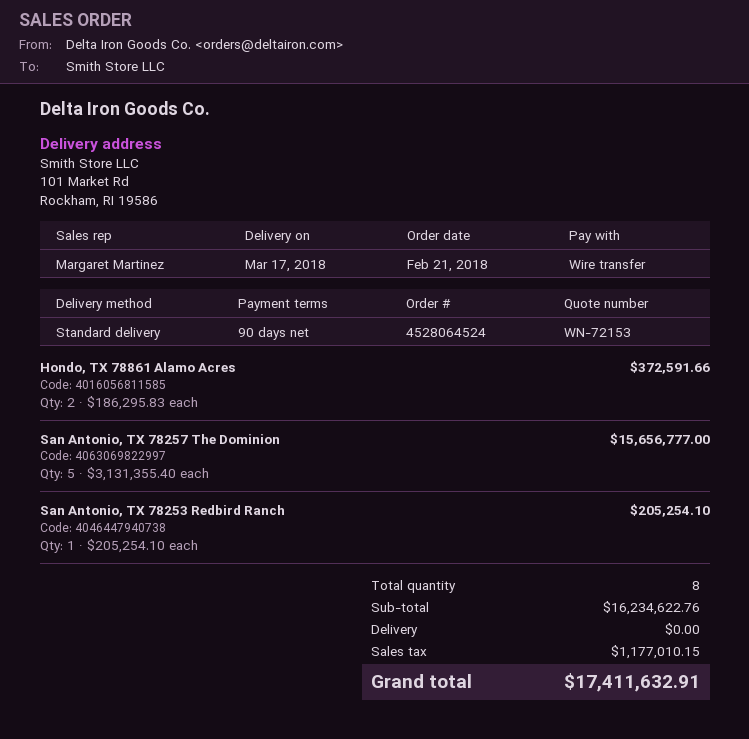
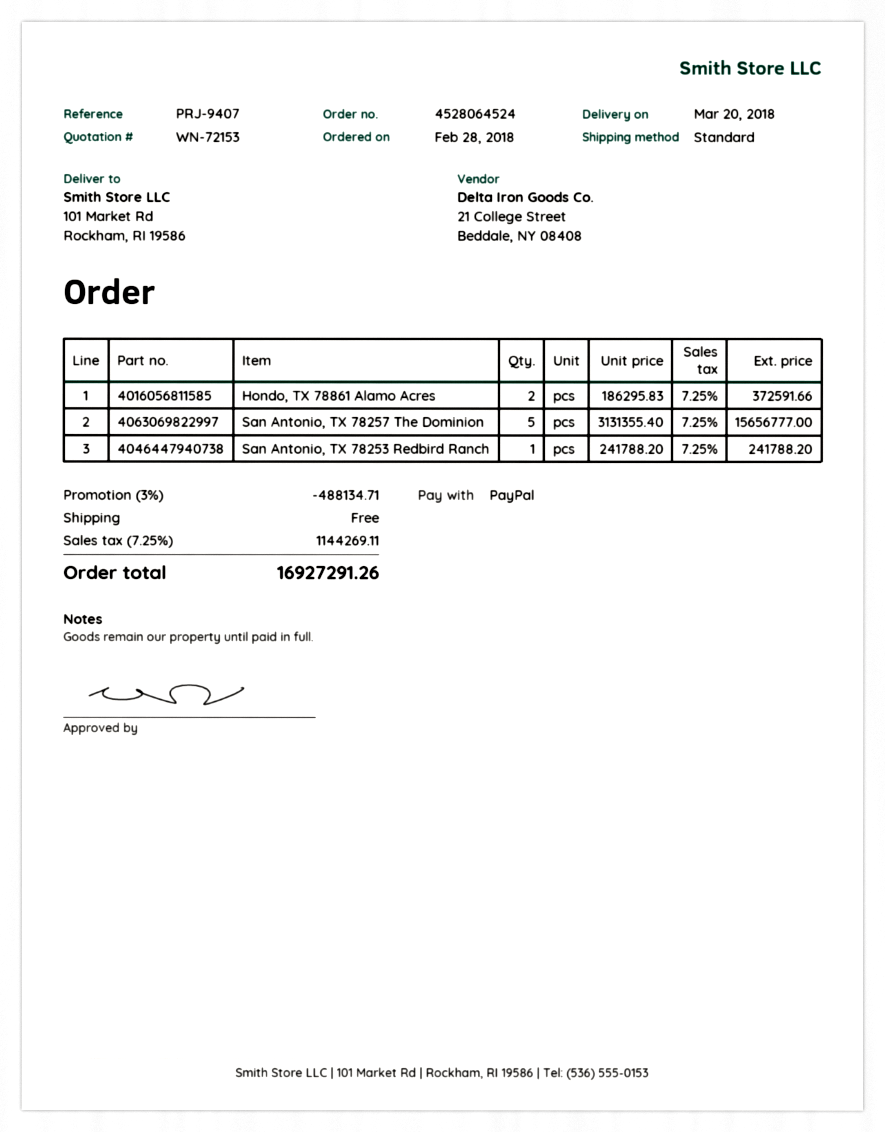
order date: 2018-02-21 -> 2018-02-28
delivery date: 2018-03-17 -> 2018-03-20
payment method: bank transfer -> PayPal
San Antonio, TX 78253 Redbird Ranch: 1 x 205254.10 = 205254.10 -> 1 x 241788.20 = 241788.20
discount: none -> 3% = 488134.71
tax: 1177010.15 -> 1144269.11
total: 17411632.91 -> 16927291.26

